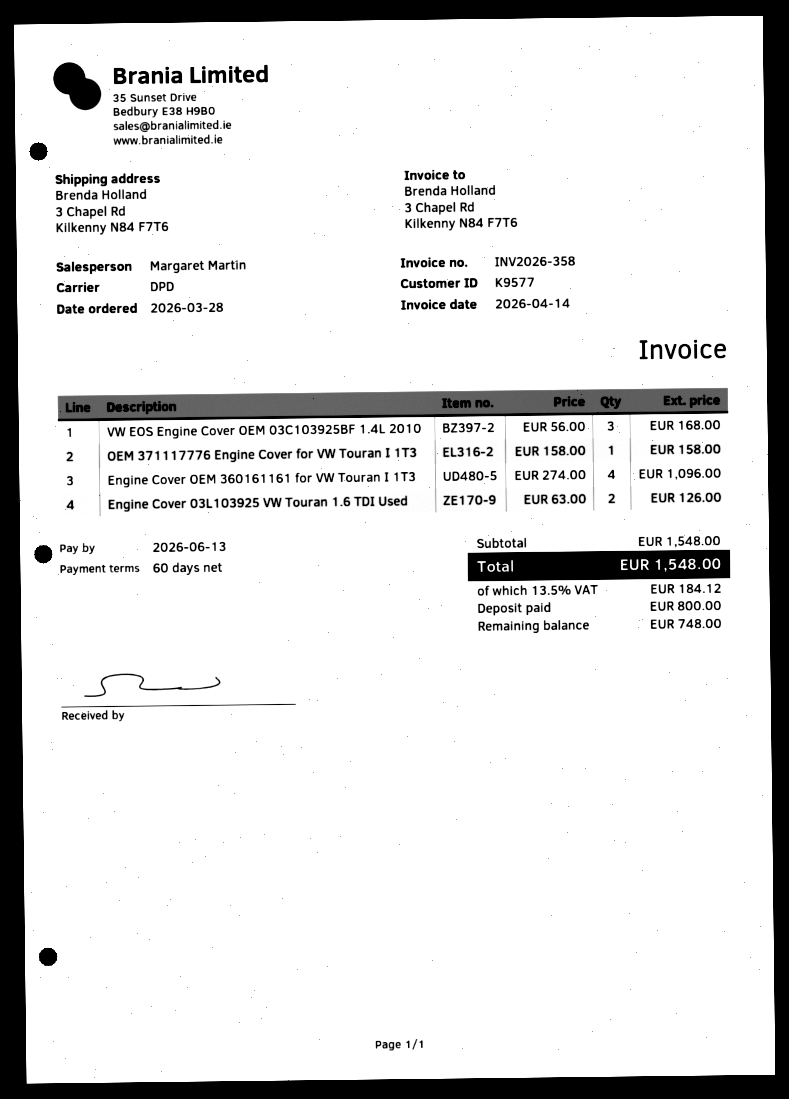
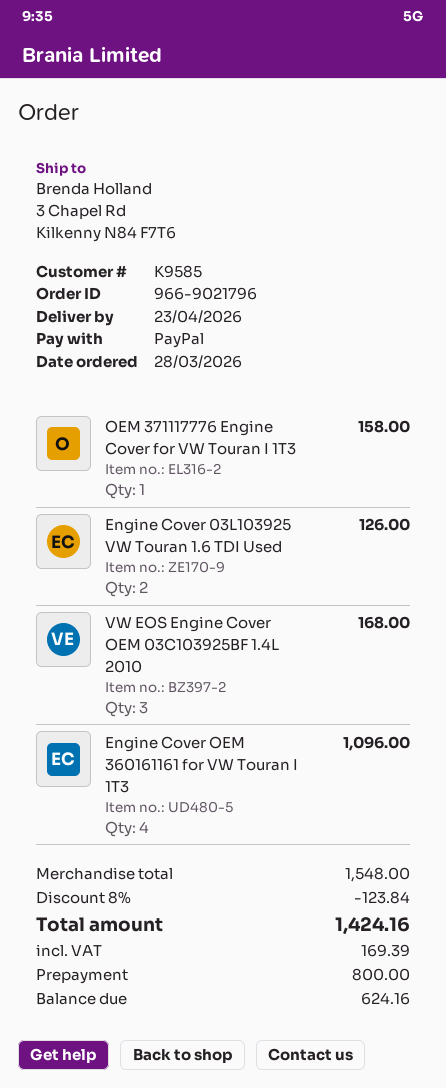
customer number: K9577 -> K9585
discount: none -> 8% = 123.84
tax: 184.12 -> 169.39
total: 1548.00 -> 1424.16
balance: 748.00 -> 624.16

